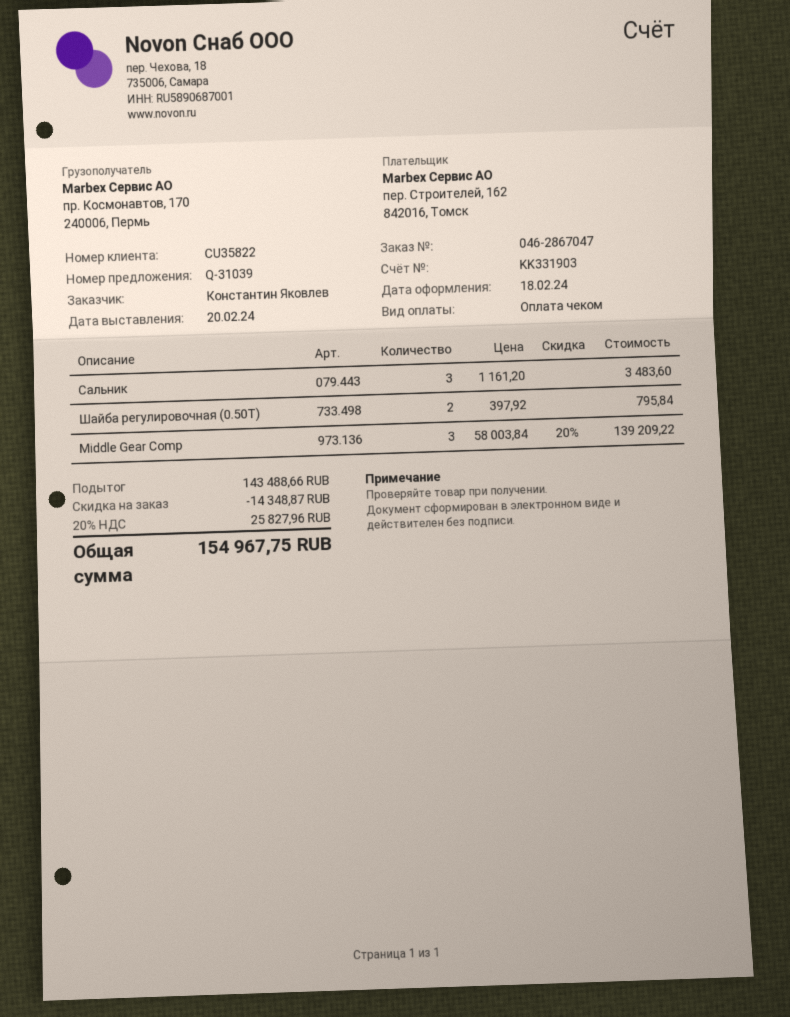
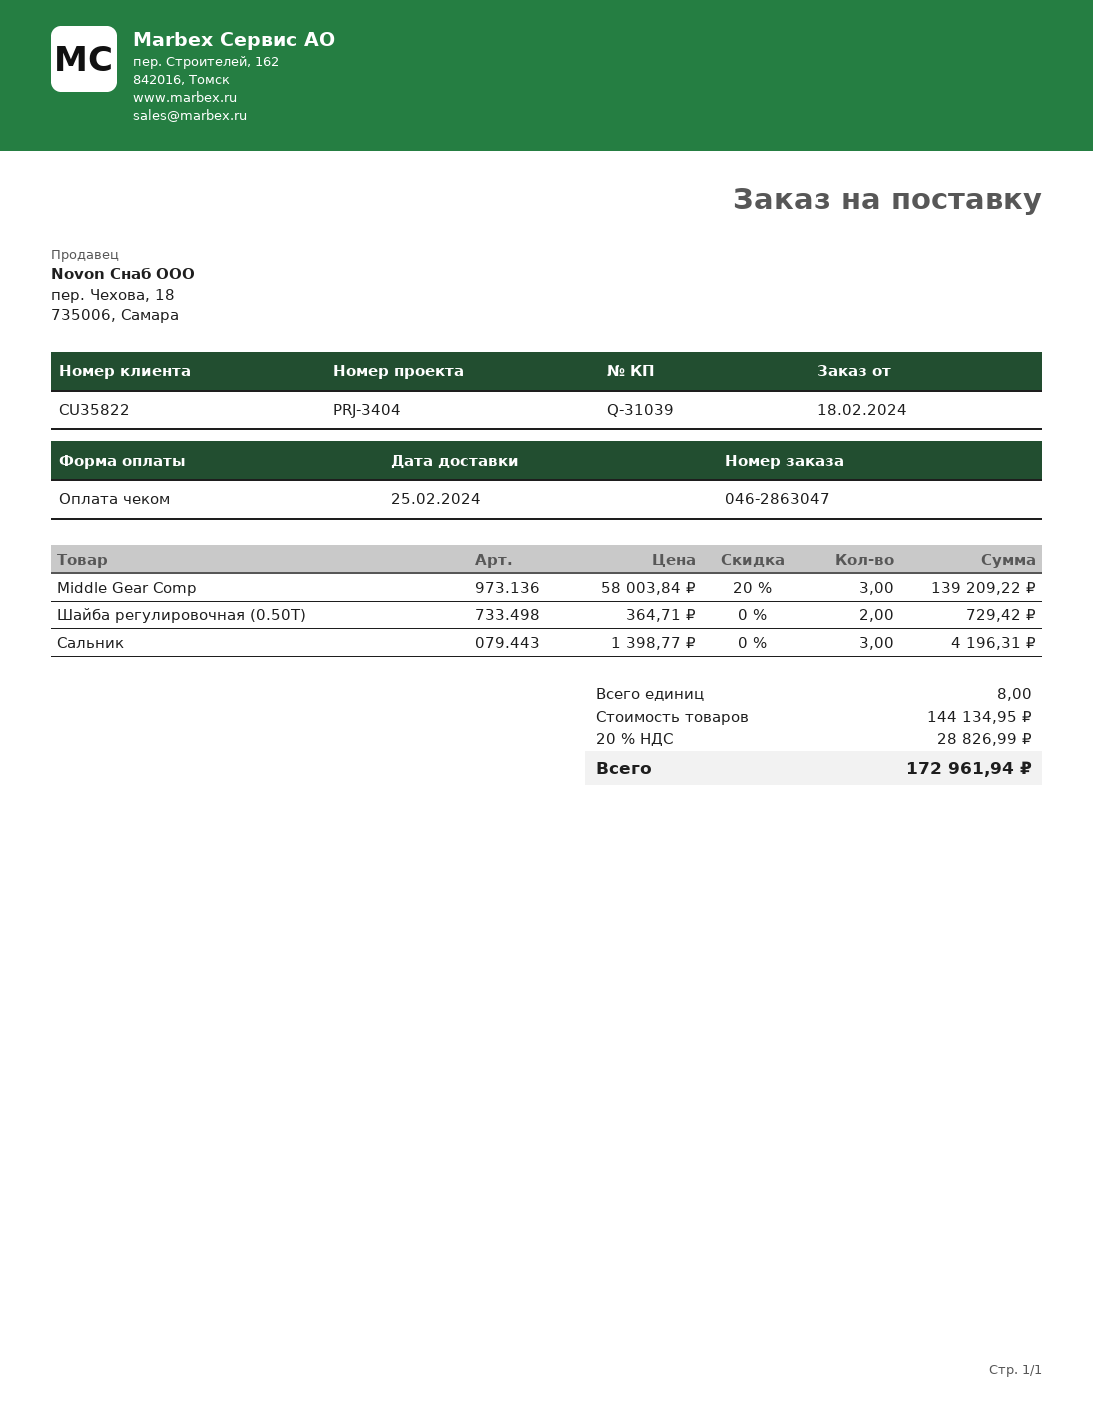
order number: 046-2867047 -> 046-2863047
Сальник: 3 x 1161.20 = 3483.60 -> 3 x 1398.77 = 4196.31
Шайба регулировочная (0.50T): 2 x 397.92 = 795.84 -> 2 x 364.71 = 729.42
subtotal: 143488.66 -> 144134.95
discount: 14348.87 -> none
tax: 20% = 25827.96 -> 20% = 28826.99
total: 154967.75 -> 172961.94

